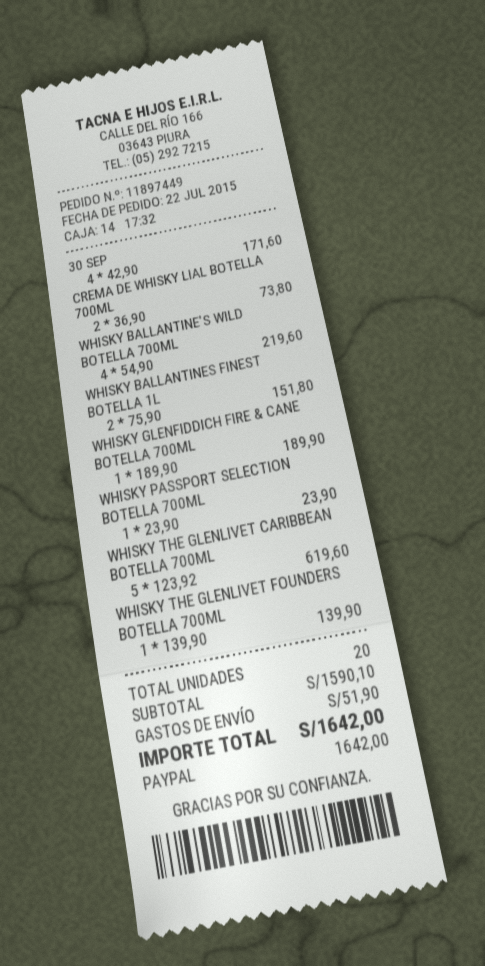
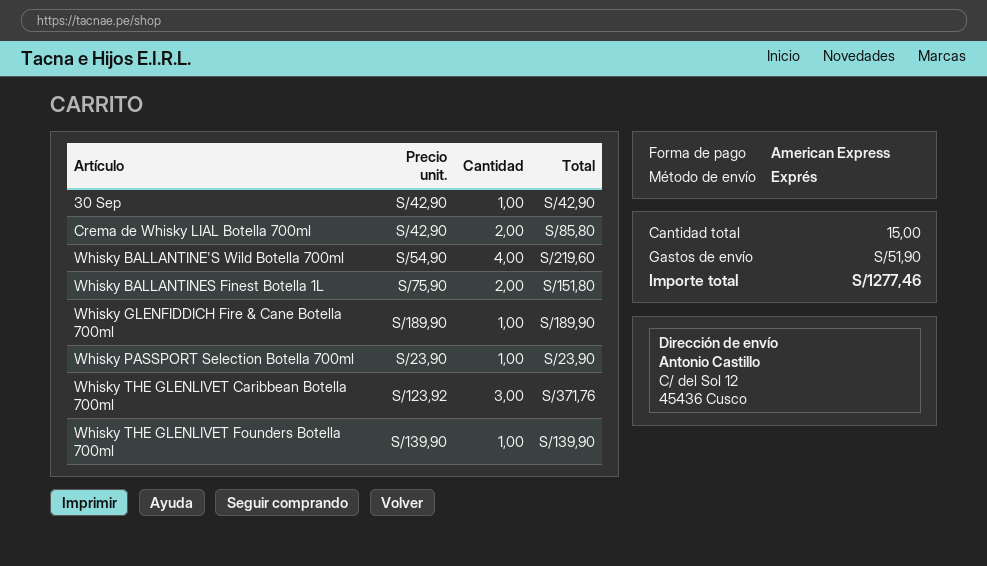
payment method: PayPal -> American Express
30 SEP: 4 x 42.90 = 171.60 -> 1 x 42.90 = 42.90
CREMA DE WHISKY LIAL BOTELLA 700ML: 2 x 36.90 = 73.80 -> 2 x 42.90 = 85.80
WHISKY THE GLENLIVET CARIBBEAN BOTELLA 700ML: 5 x 123.92 = 619.60 -> 3 x 123.92 = 371.76
total quantity: 20 -> 15
total: 1642.00 -> 1277.46

